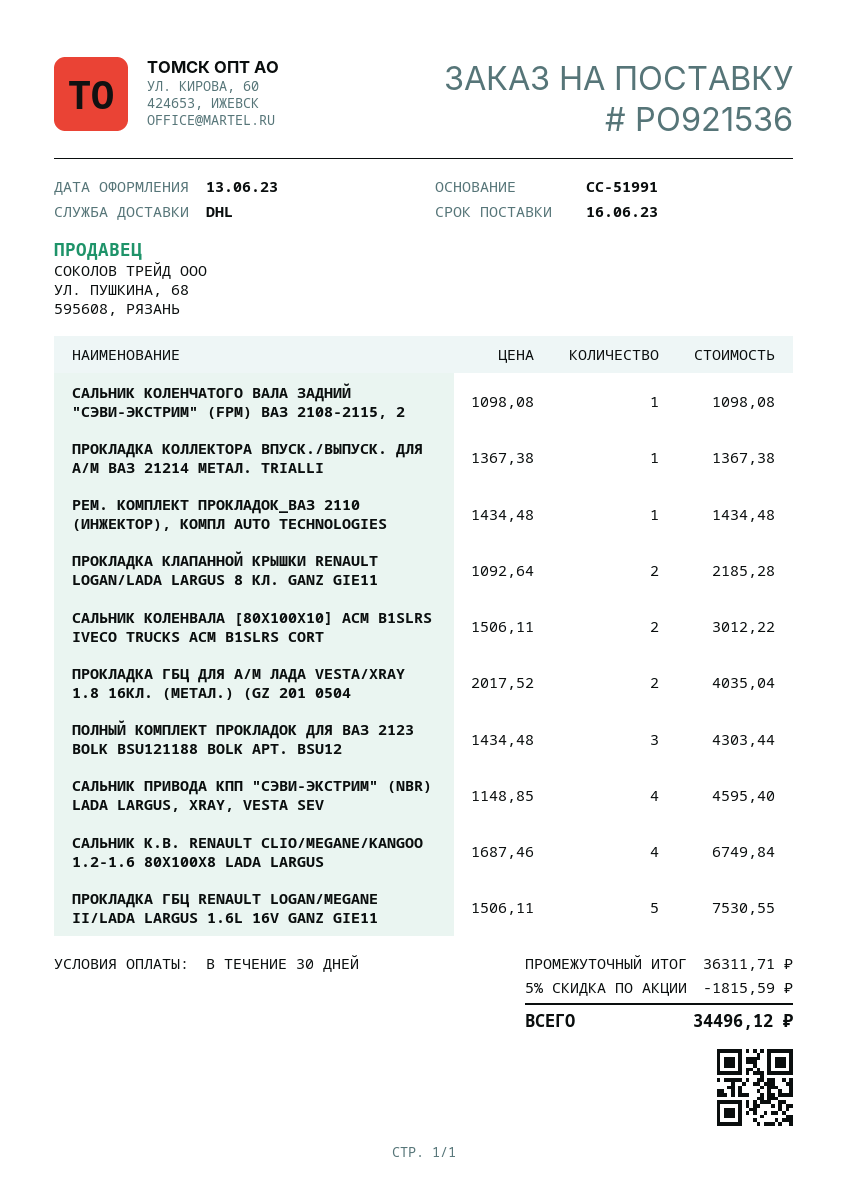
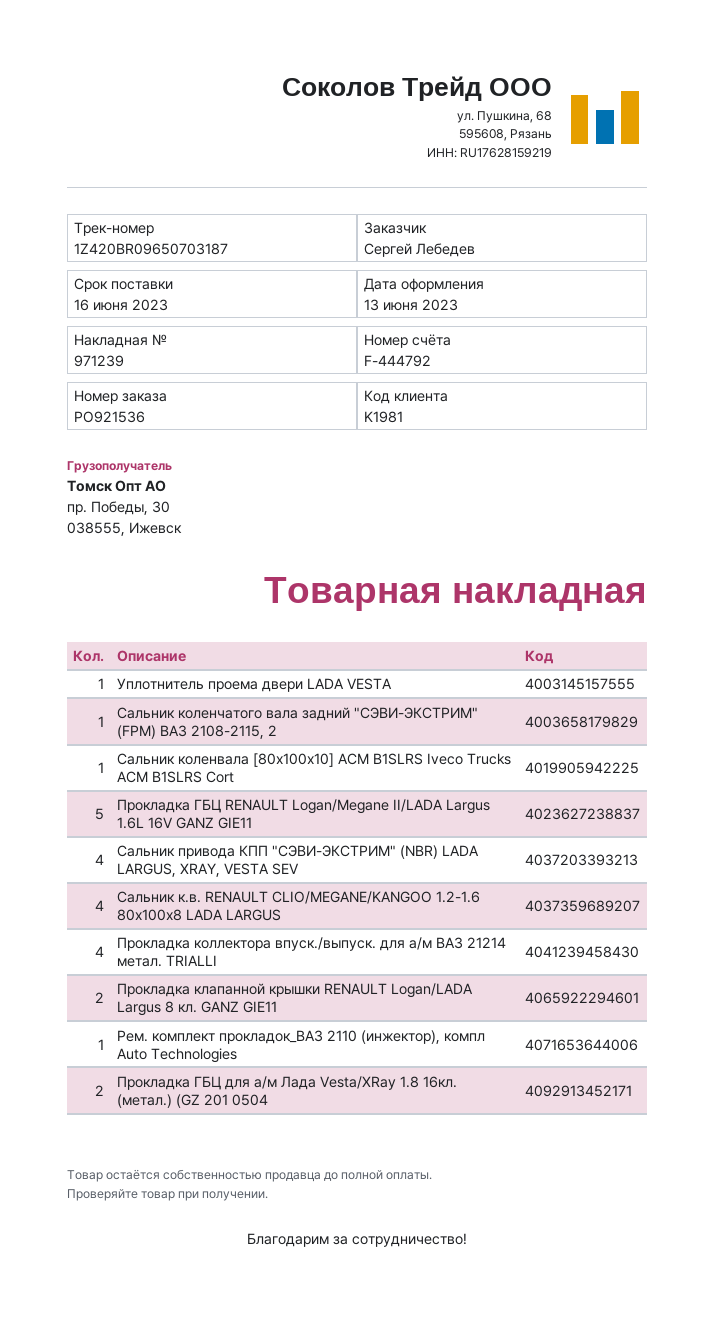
ПРОКЛАДКА КОЛЛЕКТОРА ВПУСК./ВЫПУСК. ДЛЯ А/М ВАЗ 21214 МЕТАЛ. TRIALLI: 1 -> 4
САЛЬНИК КОЛЕНВАЛА [80X100X10] ACM B1SLRS IVECO TRUCKS ACM B1SLRS CORT: 2 -> 1
ПОЛНЫЙ КОМПЛЕКТ ПРОКЛАДОК ДЛЯ ВАЗ 2123 BOLK BSU121188 BOLK АРТ. BSU12: 3 -> none
Уплотнитель проема двери LADA VESTA: none -> 1

